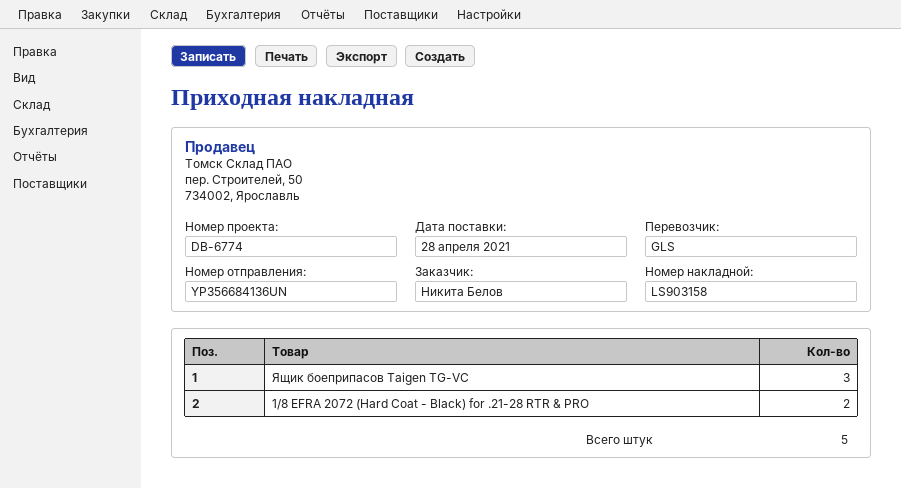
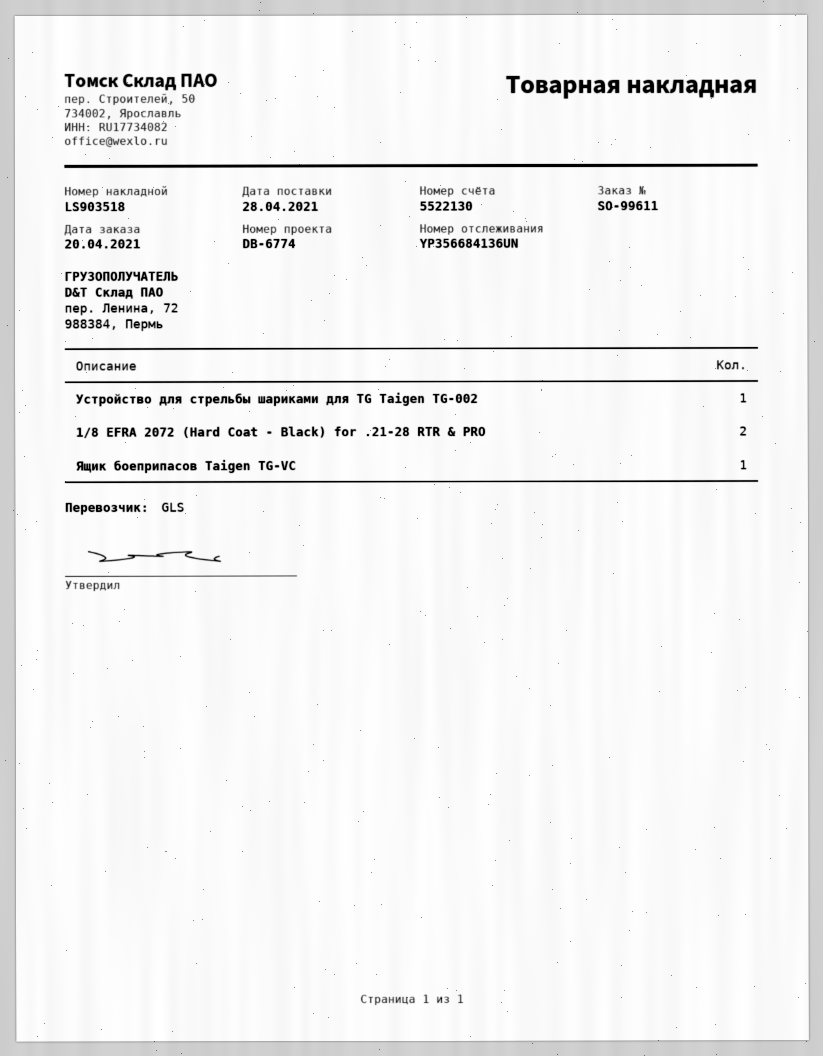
delivery note number: LS903158 -> LS903518
Ящик боеприпасов Taigen TG-VC: 3 -> 1
Устройство для стрельбы шариками для TG Taigen TG-002: none -> 1

